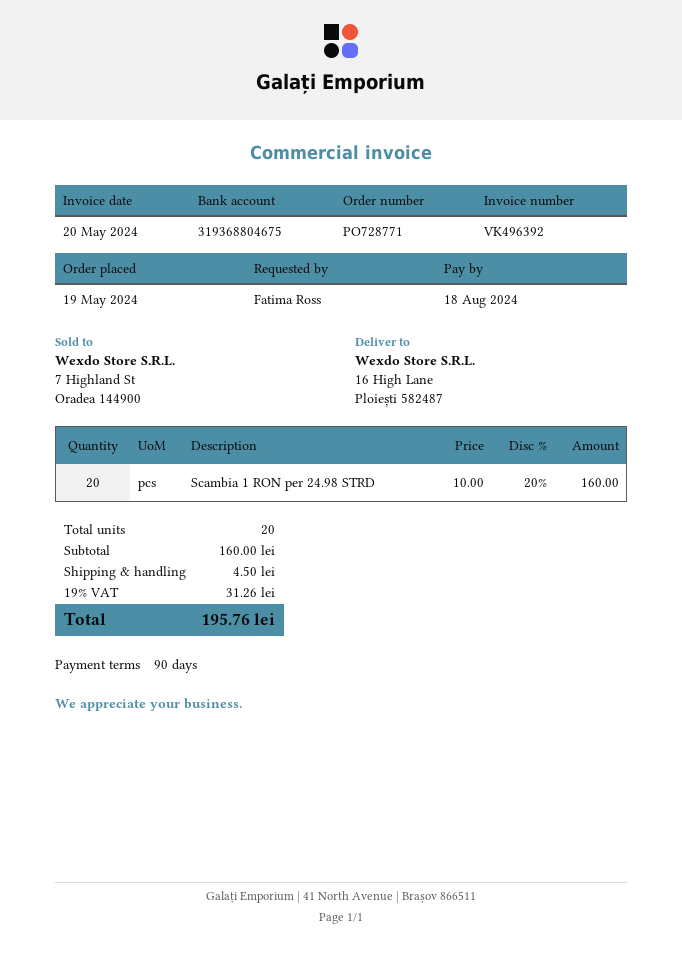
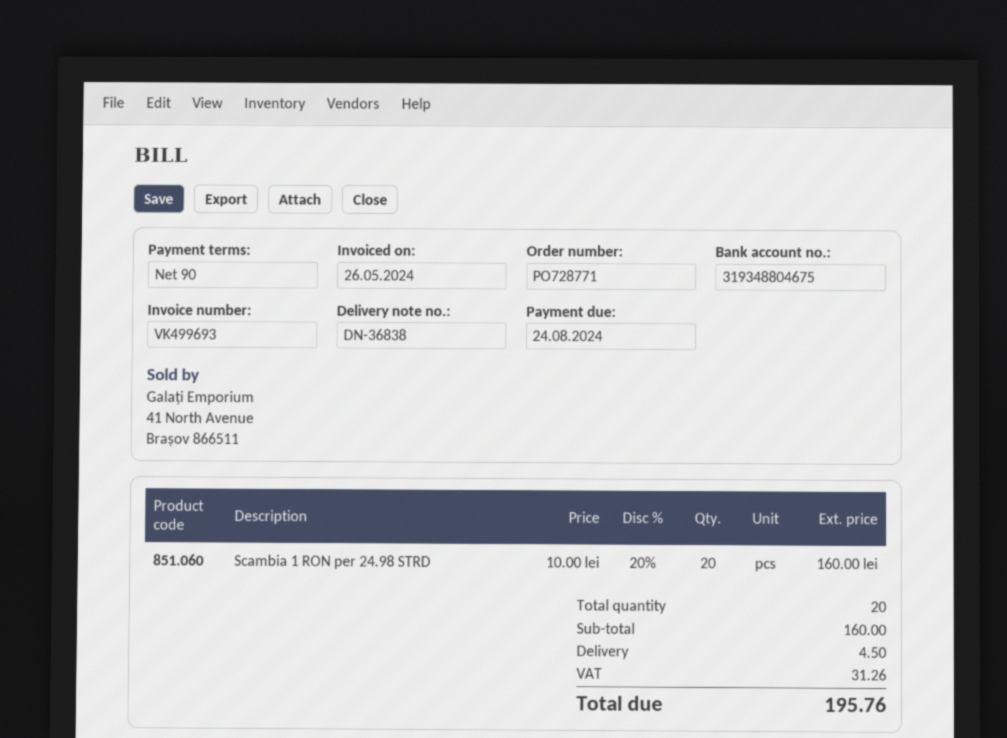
invoice number: VK496392 -> VK499693
invoice date: 2024-05-20 -> 2024-05-26
due date: 2024-08-18 -> 2024-08-24
bank account: 319368804675 -> 319348804675

